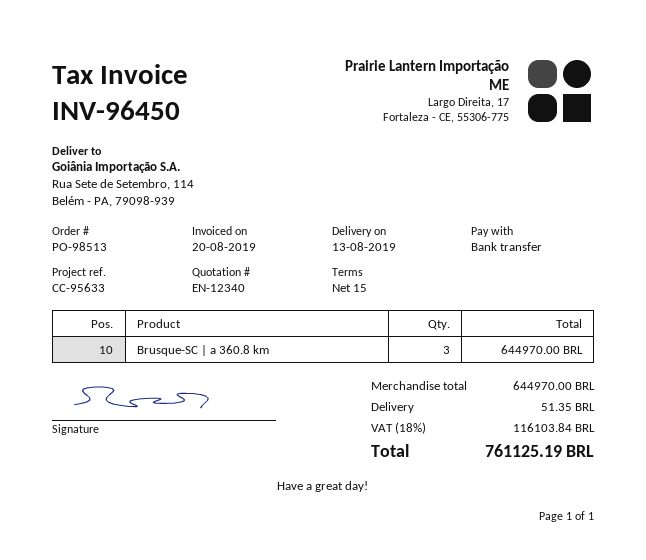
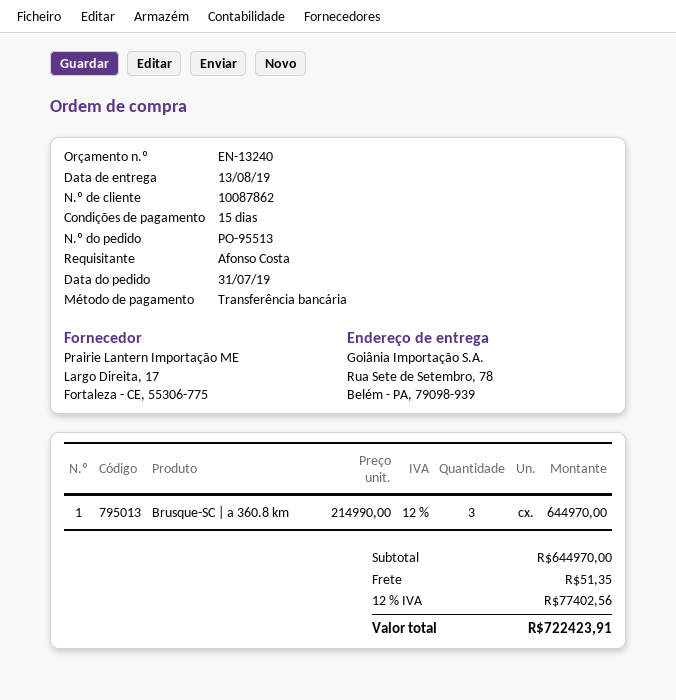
quote number: EN-12340 -> EN-13240
order number: PO-98513 -> PO-95513
ship to: Rua Sete de Setembro, 114, Belém - PA, 79098-939 -> Rua Sete de Setembro, 78, Belém - PA, 79098-939
tax: 18% = 116103.84 -> 12% = 77402.56
total: 761125.19 -> 722423.91

